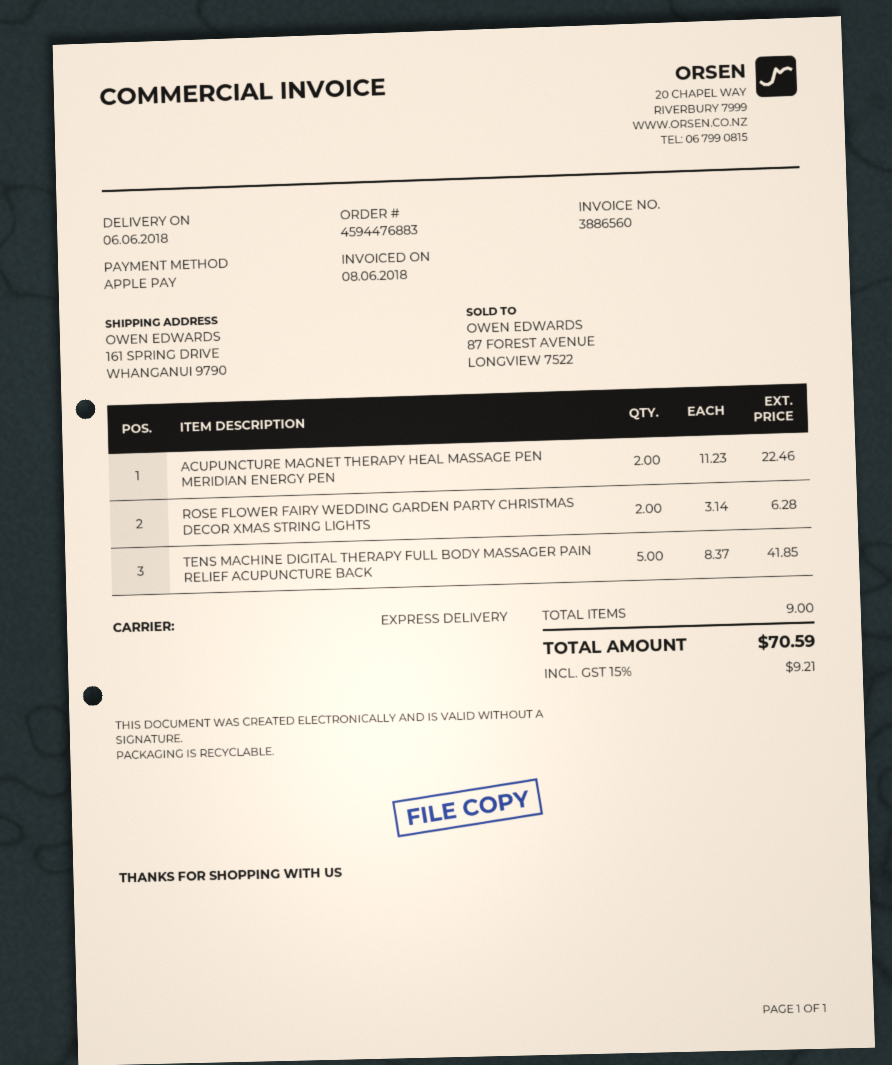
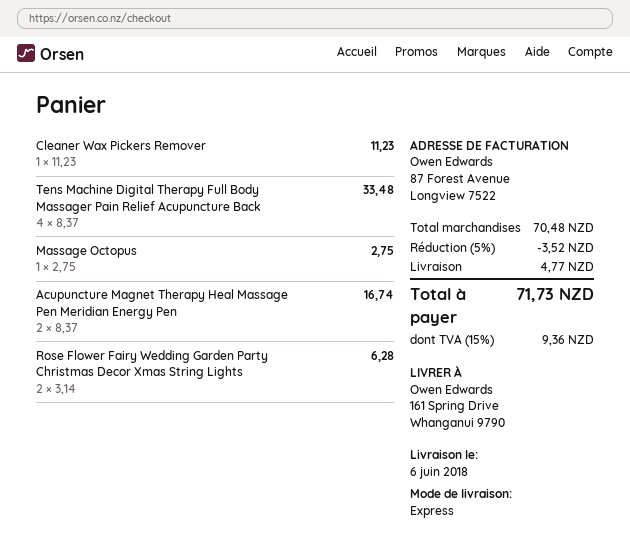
ACUPUNCTURE MAGNET THERAPY HEAL MASSAGE PEN MERIDIAN ENERGY PEN: 2 x 11.23 = 22.46 -> 2 x 8.37 = 16.74
TENS MACHINE DIGITAL THERAPY FULL BODY MASSAGER PAIN RELIEF ACUPUNCTURE BACK: 5 x 8.37 = 41.85 -> 4 x 8.37 = 33.48
Cleaner Wax Pickers Remover: none -> 1 x 11.23 = 11.23
Massage Octopus: none -> 1 x 2.75 = 2.75
discount: none -> 5% = 3.52
shipping: none -> 4.77
tax: 15% = 9.21 -> 15% = 9.36
total: 70.59 -> 71.73

